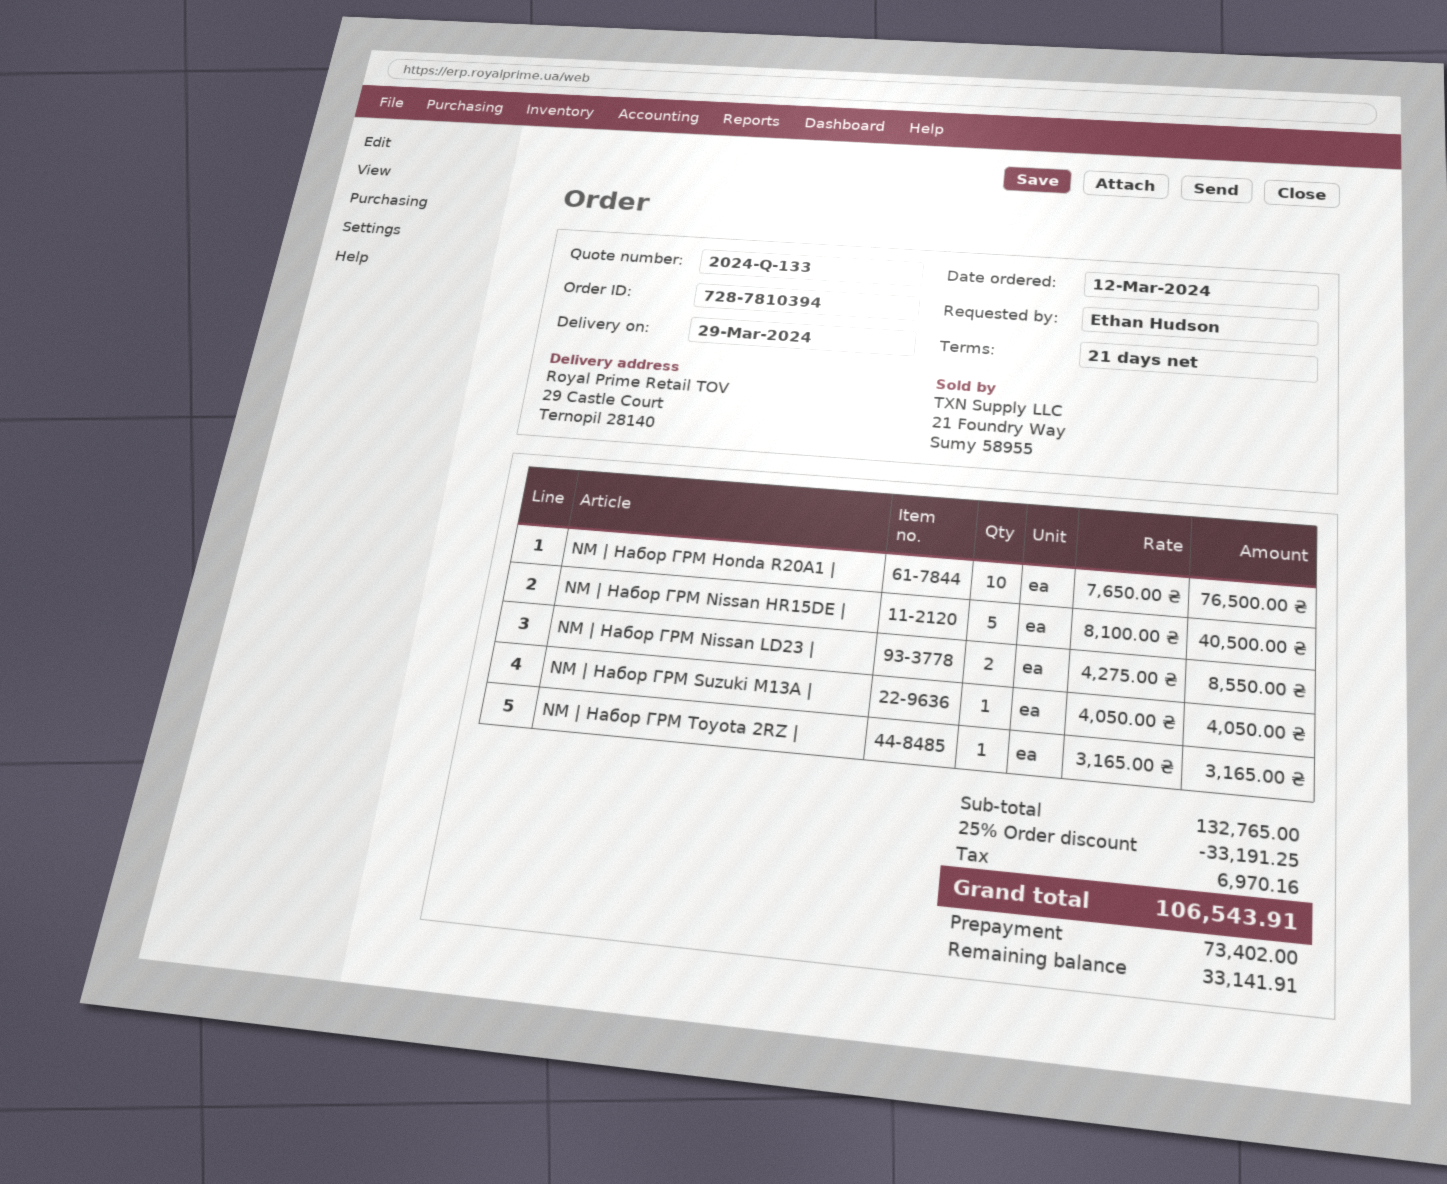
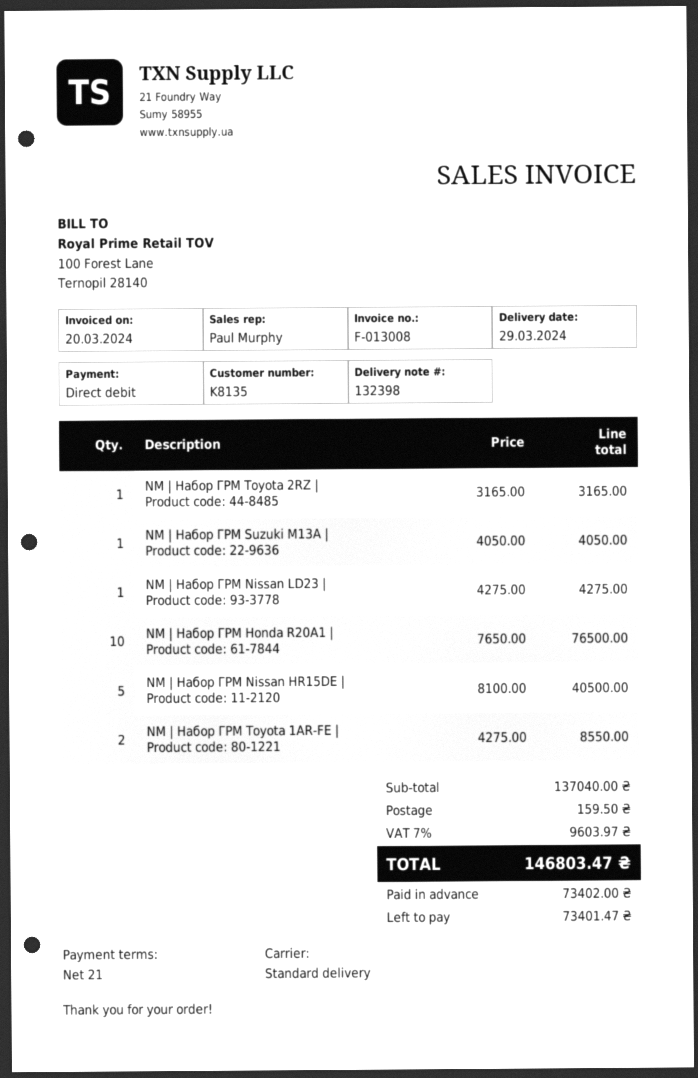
NM | Набор ГРМ Nissan LD23 |: 2 x 4275.00 = 8550.00 -> 1 x 4275.00 = 4275.00
NM | Набор ГРМ Toyota 1AR-FE |: none -> 2 x 4275.00 = 8550.00
subtotal: 132765.00 -> 137040.00
discount: 25% = 33191.25 -> none
shipping: none -> 159.50
tax: 6970.16 -> 9603.97
total: 106543.91 -> 146803.47
balance: 33141.91 -> 73401.47

